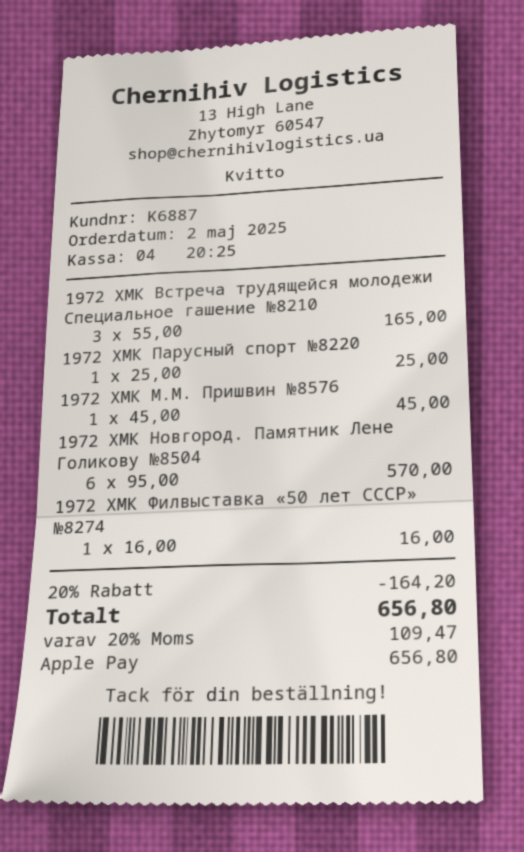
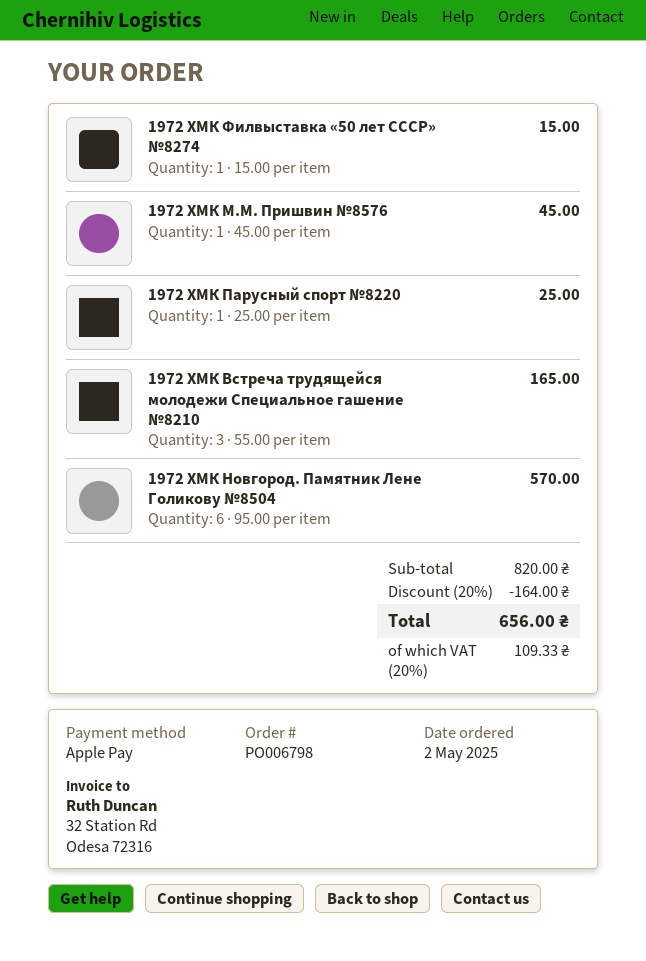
1972 ХМК Филвыставка «50 лет СССР» №8274: 1 x 16.00 = 16.00 -> 1 x 15.00 = 15.00
discount: 20% = 164.20 -> 20% = 164.00
tax: 20% = 109.47 -> 20% = 109.33
total: 656.80 -> 656.00

